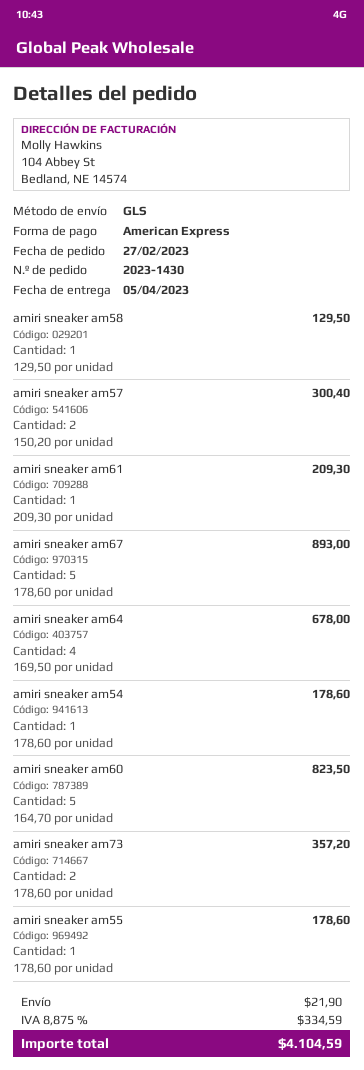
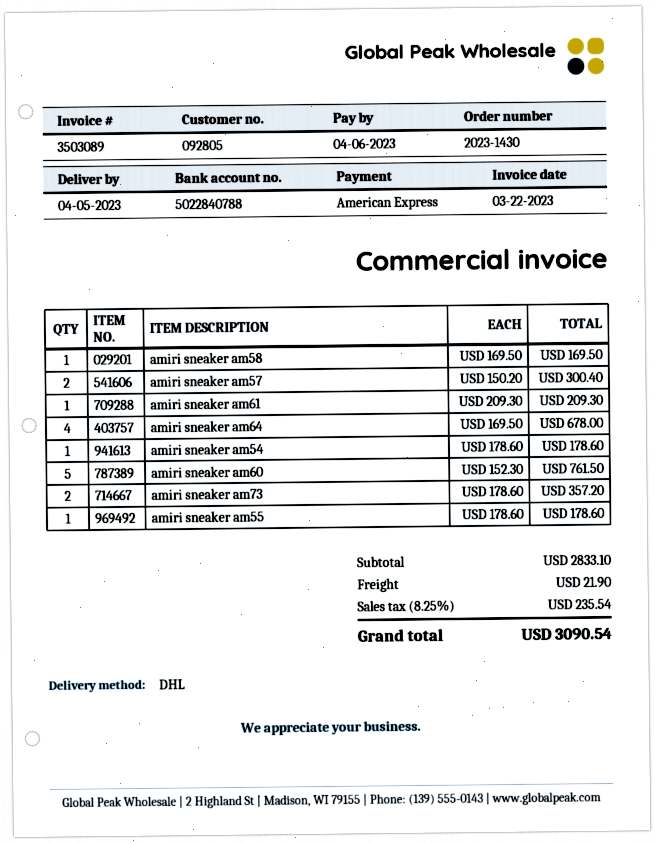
shipping method: GLS -> DHL
amiri sneaker am58: 1 x 129.50 = 129.50 -> 1 x 169.50 = 169.50
amiri sneaker am67: 5 x 178.60 = 893.00 -> none
amiri sneaker am60: 5 x 164.70 = 823.50 -> 5 x 152.30 = 761.50
tax: 8.875% = 334.59 -> 8.25% = 235.54
total: 4104.59 -> 3090.54

